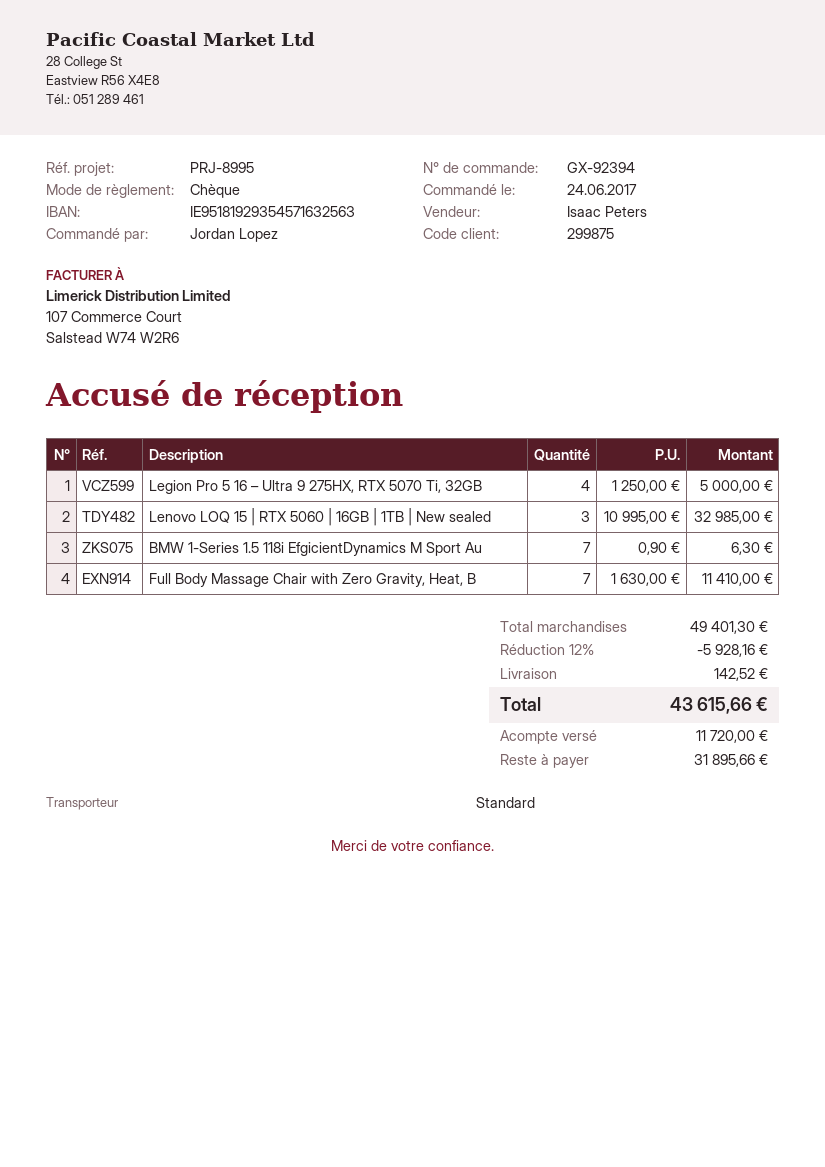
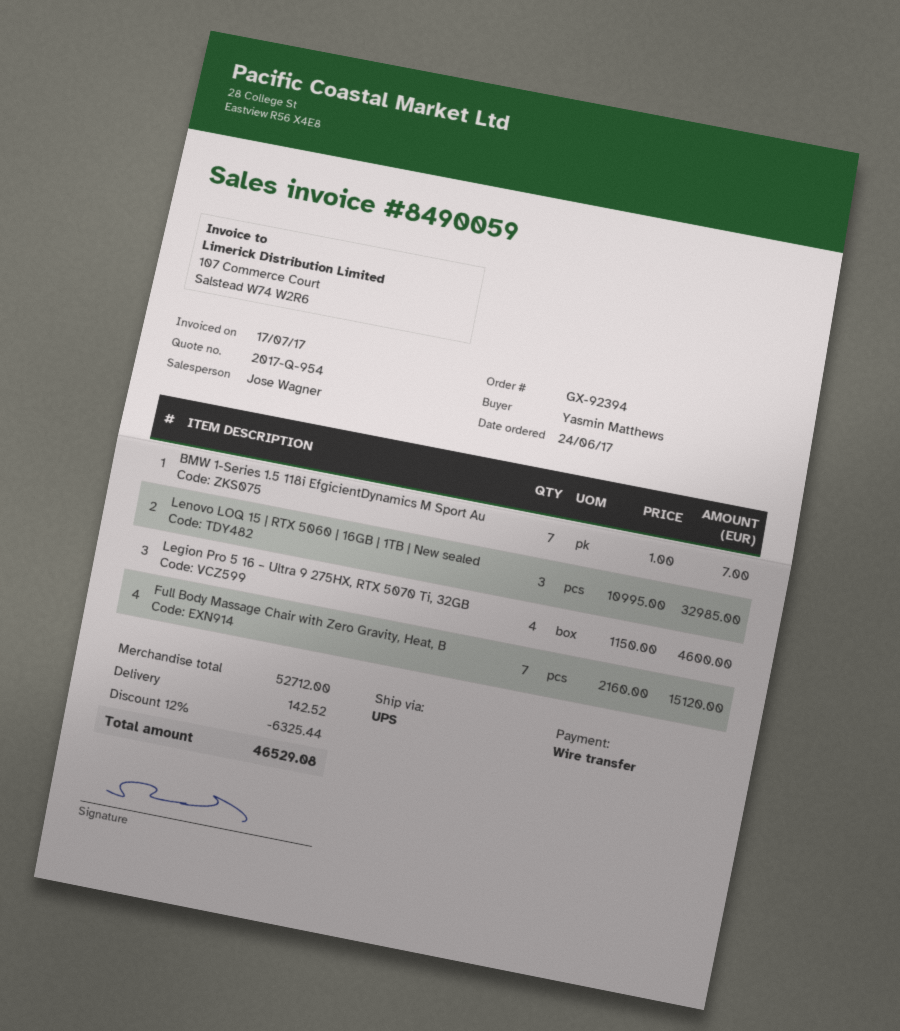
ordered by: Jordan Lopez -> Yasmin Matthews
sales rep: Isaac Peters -> Jose Wagner
payment method: cheque -> bank transfer
shipping method: standard -> UPS
Legion Pro 5 16 – Ultra 9 275HX, RTX 5070 Ti, 32GB: 4 x 1250.00 = 5000.00 -> 4 x 1150.00 = 4600.00
BMW 1-Series 1.5 118i EfgicientDynamics M Sport Au: 7 x 0.90 = 6.30 -> 7 x 1.00 = 7.00
Full Body Massage Chair with Zero Gravity, Heat, B: 7 x 1630.00 = 11410.00 -> 7 x 2160.00 = 15120.00
subtotal: 49401.30 -> 52712.00
discount: 12% = 5928.16 -> 12% = 6325.44
total: 43615.66 -> 46529.08

